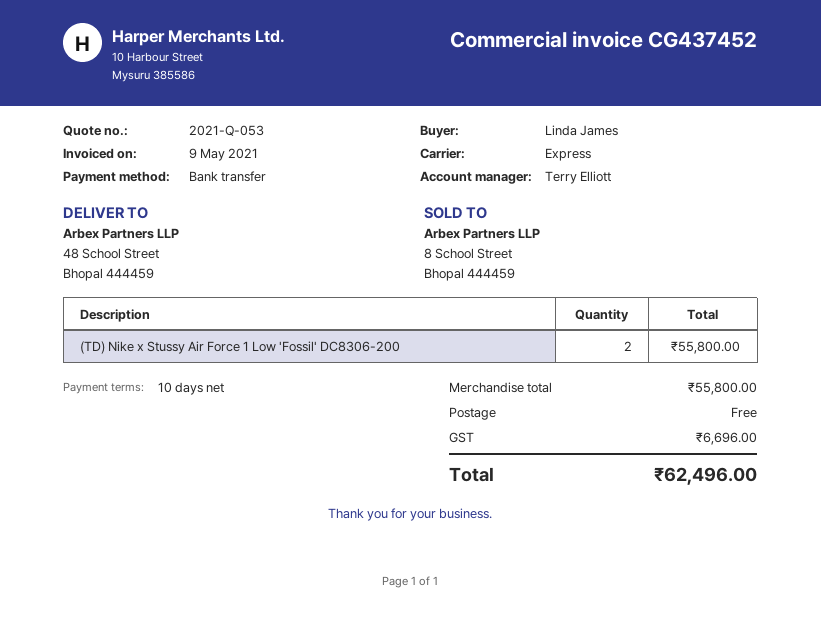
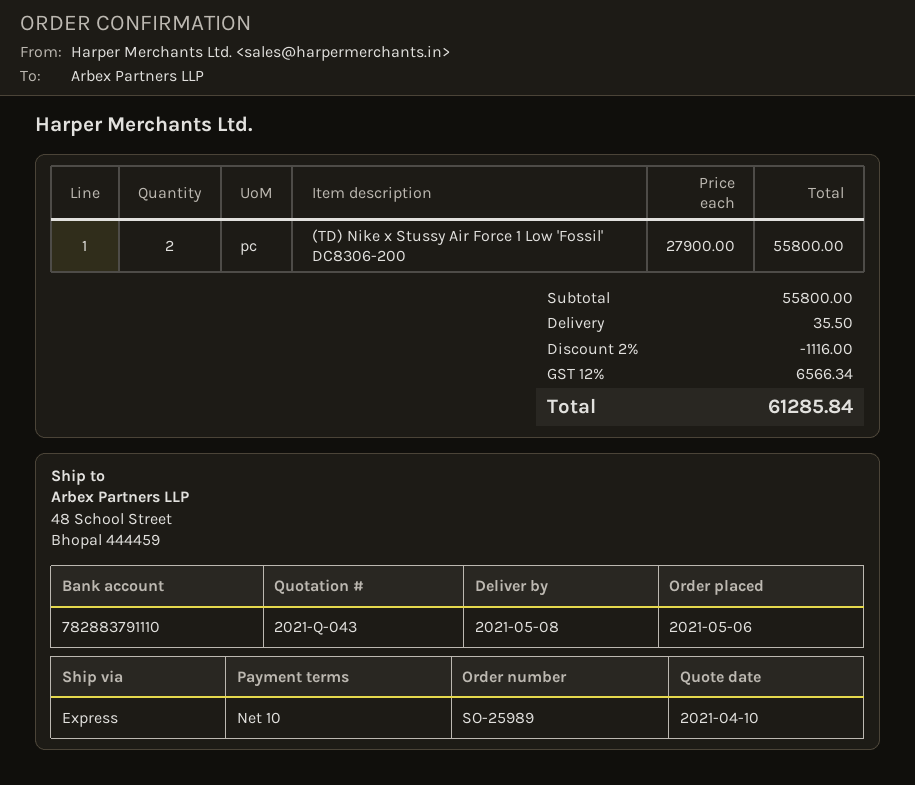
quote number: 2021-Q-053 -> 2021-Q-043
discount: none -> 2% = 1116.00
shipping: 0.00 -> 35.50
tax: 6696.00 -> 6566.34
total: 62496.00 -> 61285.84

